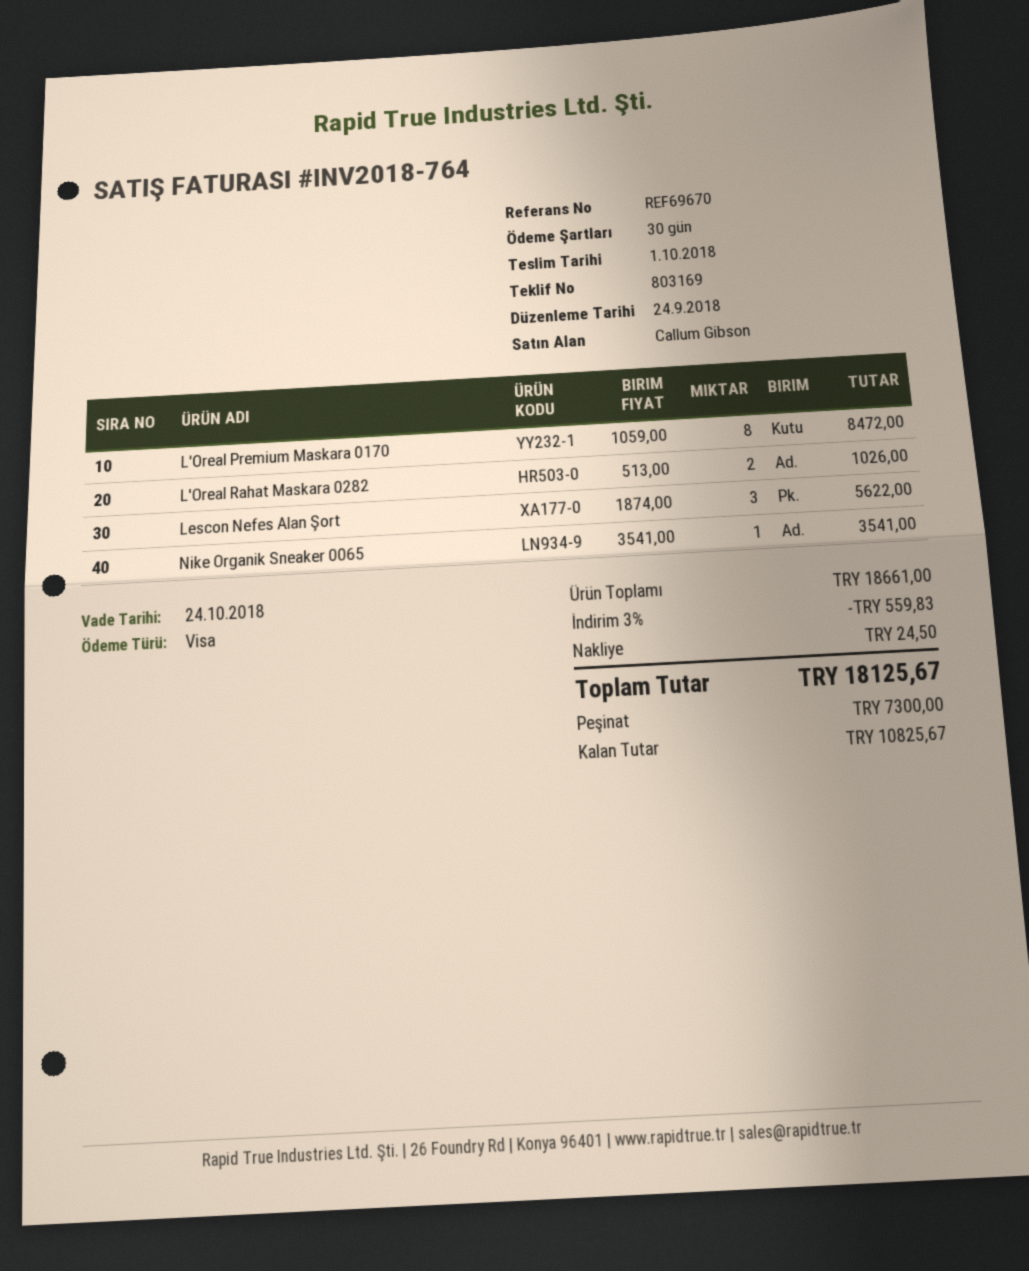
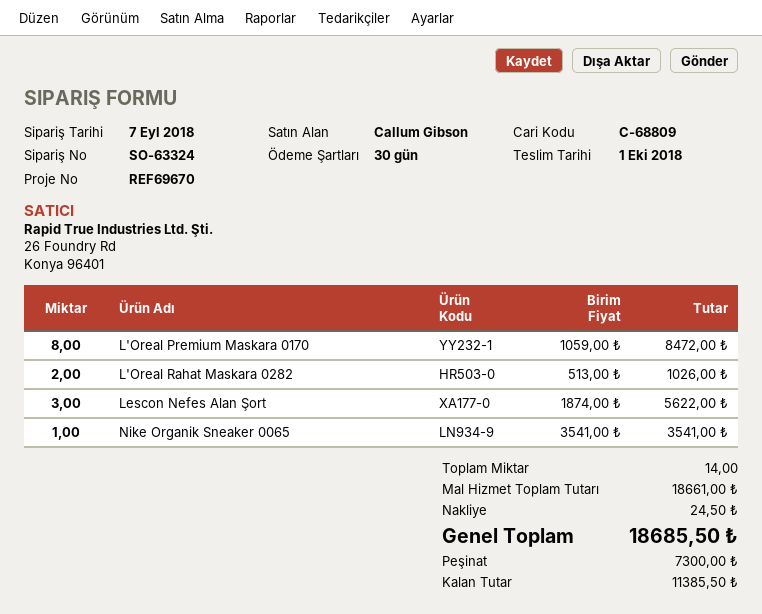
discount: 3% = 559.83 -> none
total: 18125.67 -> 18685.50
balance: 10825.67 -> 11385.50

